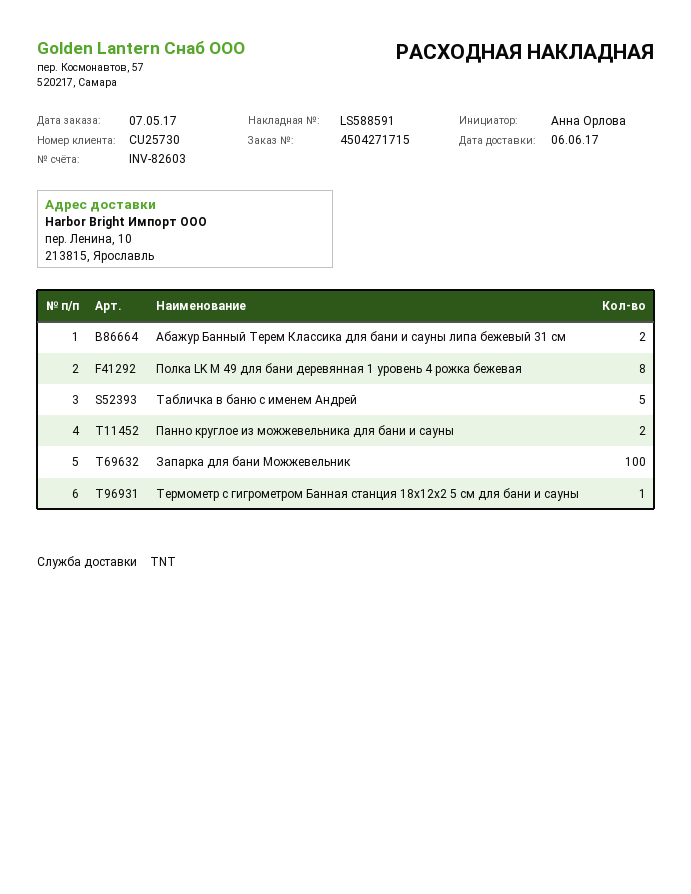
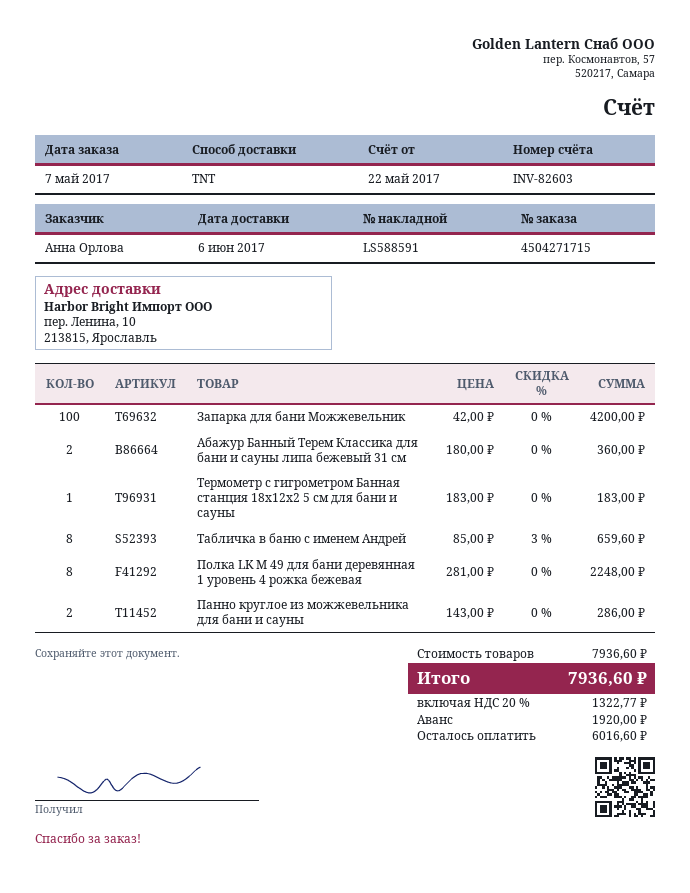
Табличка в баню с именем Андрей: 5 -> 8

